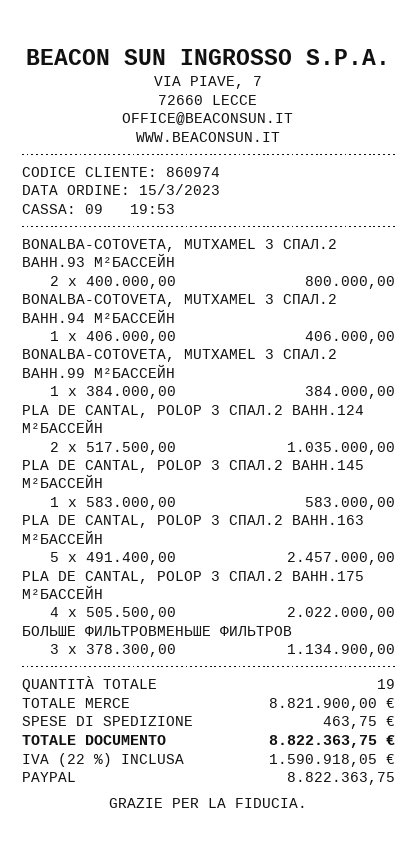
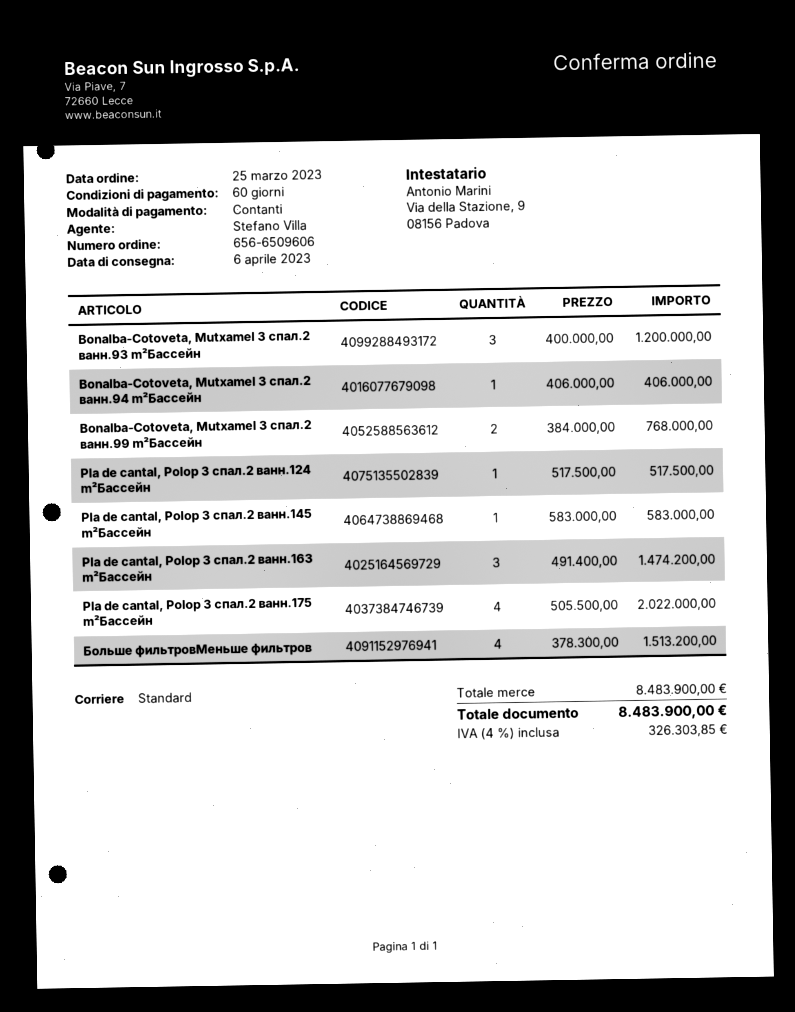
order date: 2023-03-15 -> 2023-03-25
payment method: PayPal -> cash
BONALBA-COTOVETA, MUTXAMEL 3 СПАЛ.2 ВАНН.93 M²БАССЕЙН: 2 x 400000.00 = 800000.00 -> 3 x 400000.00 = 1200000.00
BONALBA-COTOVETA, MUTXAMEL 3 СПАЛ.2 ВАНН.99 M²БАССЕЙН: 1 x 384000.00 = 384000.00 -> 2 x 384000.00 = 768000.00
PLA DE CANTAL, POLOP 3 СПАЛ.2 ВАНН.124 M²БАССЕЙН: 2 x 517500.00 = 1035000.00 -> 1 x 517500.00 = 517500.00
PLA DE CANTAL, POLOP 3 СПАЛ.2 ВАНН.163 M²БАССЕЙН: 5 x 491400.00 = 2457000.00 -> 3 x 491400.00 = 1474200.00
БОЛЬШЕ ФИЛЬТРОВМЕНЬШЕ ФИЛЬТРОВ: 3 x 378300.00 = 1134900.00 -> 4 x 378300.00 = 1513200.00
subtotal: 8821900.00 -> 8483900.00
shipping: 463.75 -> none
tax: 22% = 1590918.05 -> 4% = 326303.85
total: 8822363.75 -> 8483900.00

